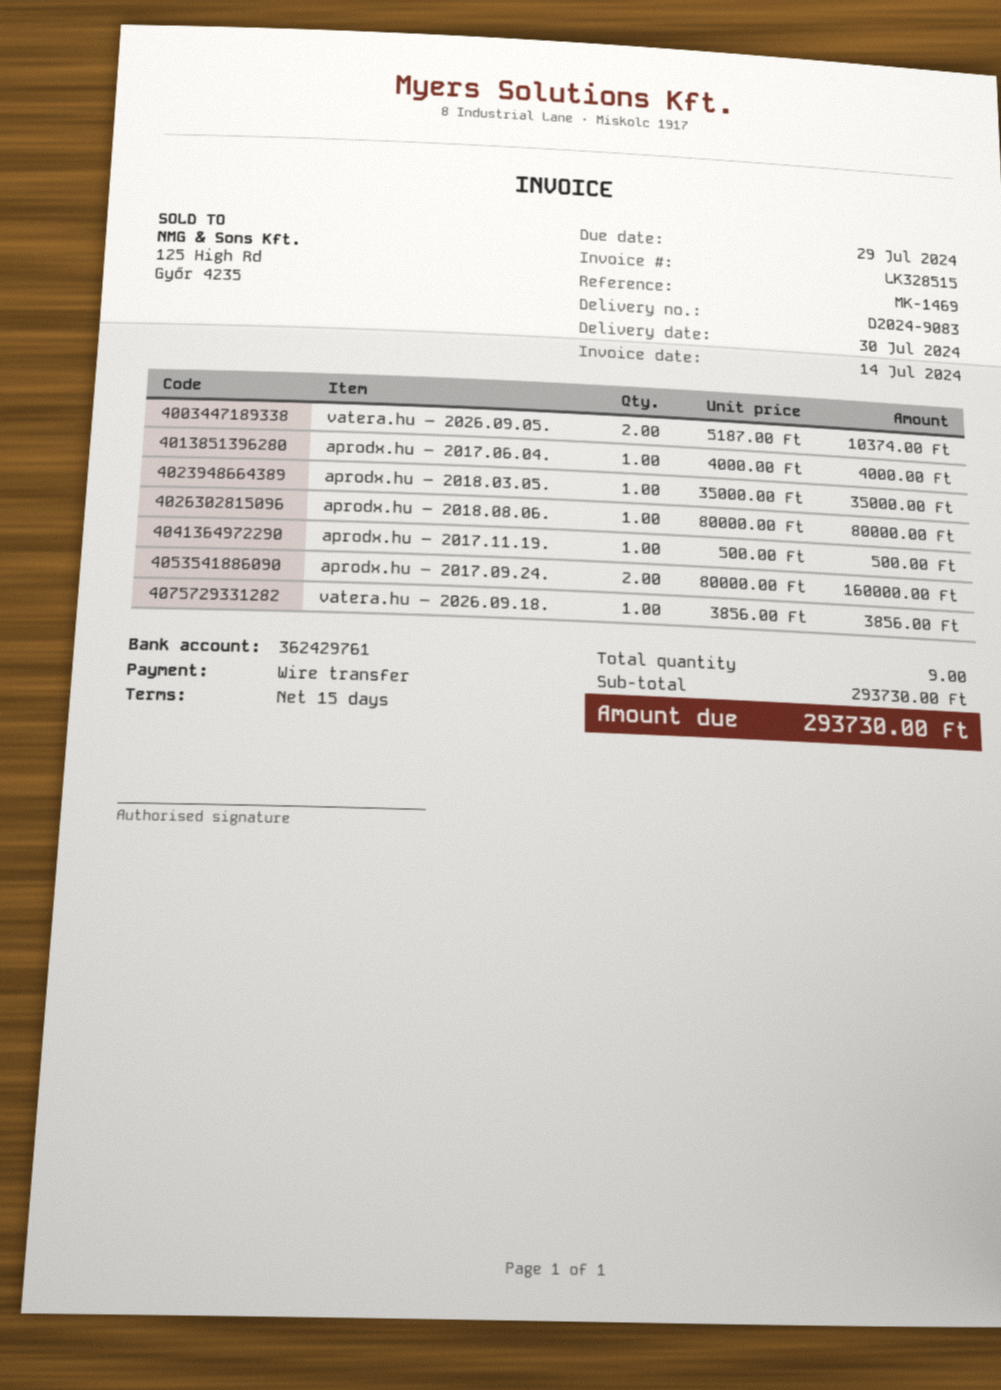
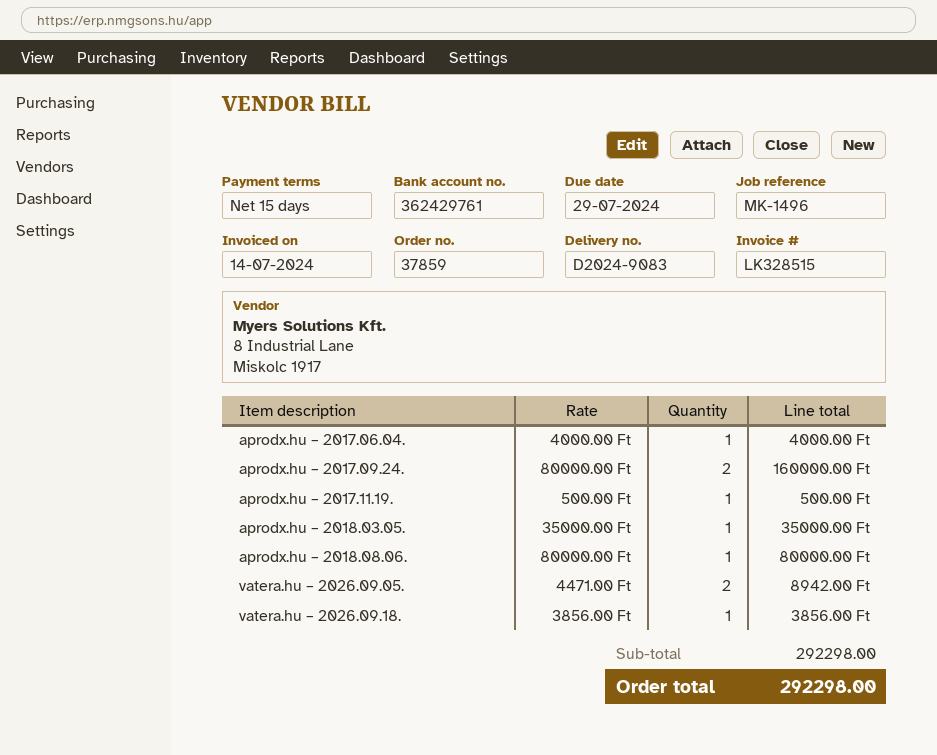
reference: MK-1469 -> MK-1496
vatera.hu – 2026.09.05.: 2 x 5187.00 = 10374.00 -> 2 x 4471.00 = 8942.00
subtotal: 293730.00 -> 292298.00
total: 293730.00 -> 292298.00

